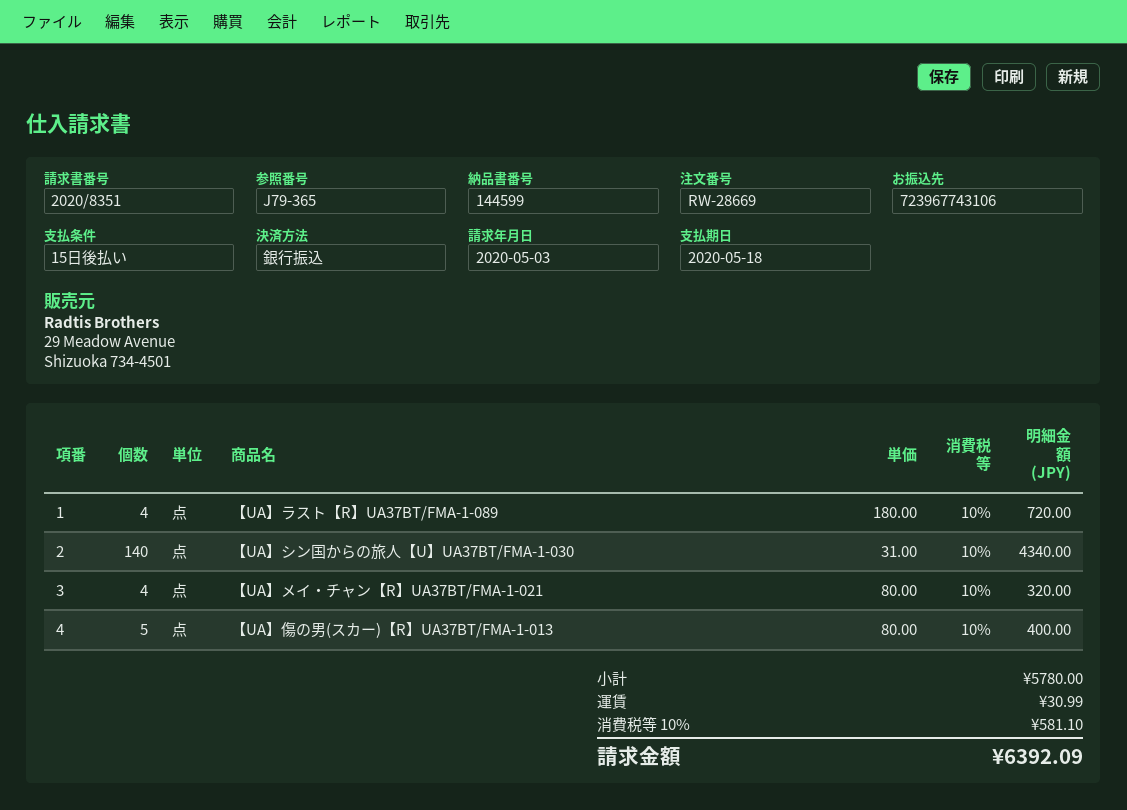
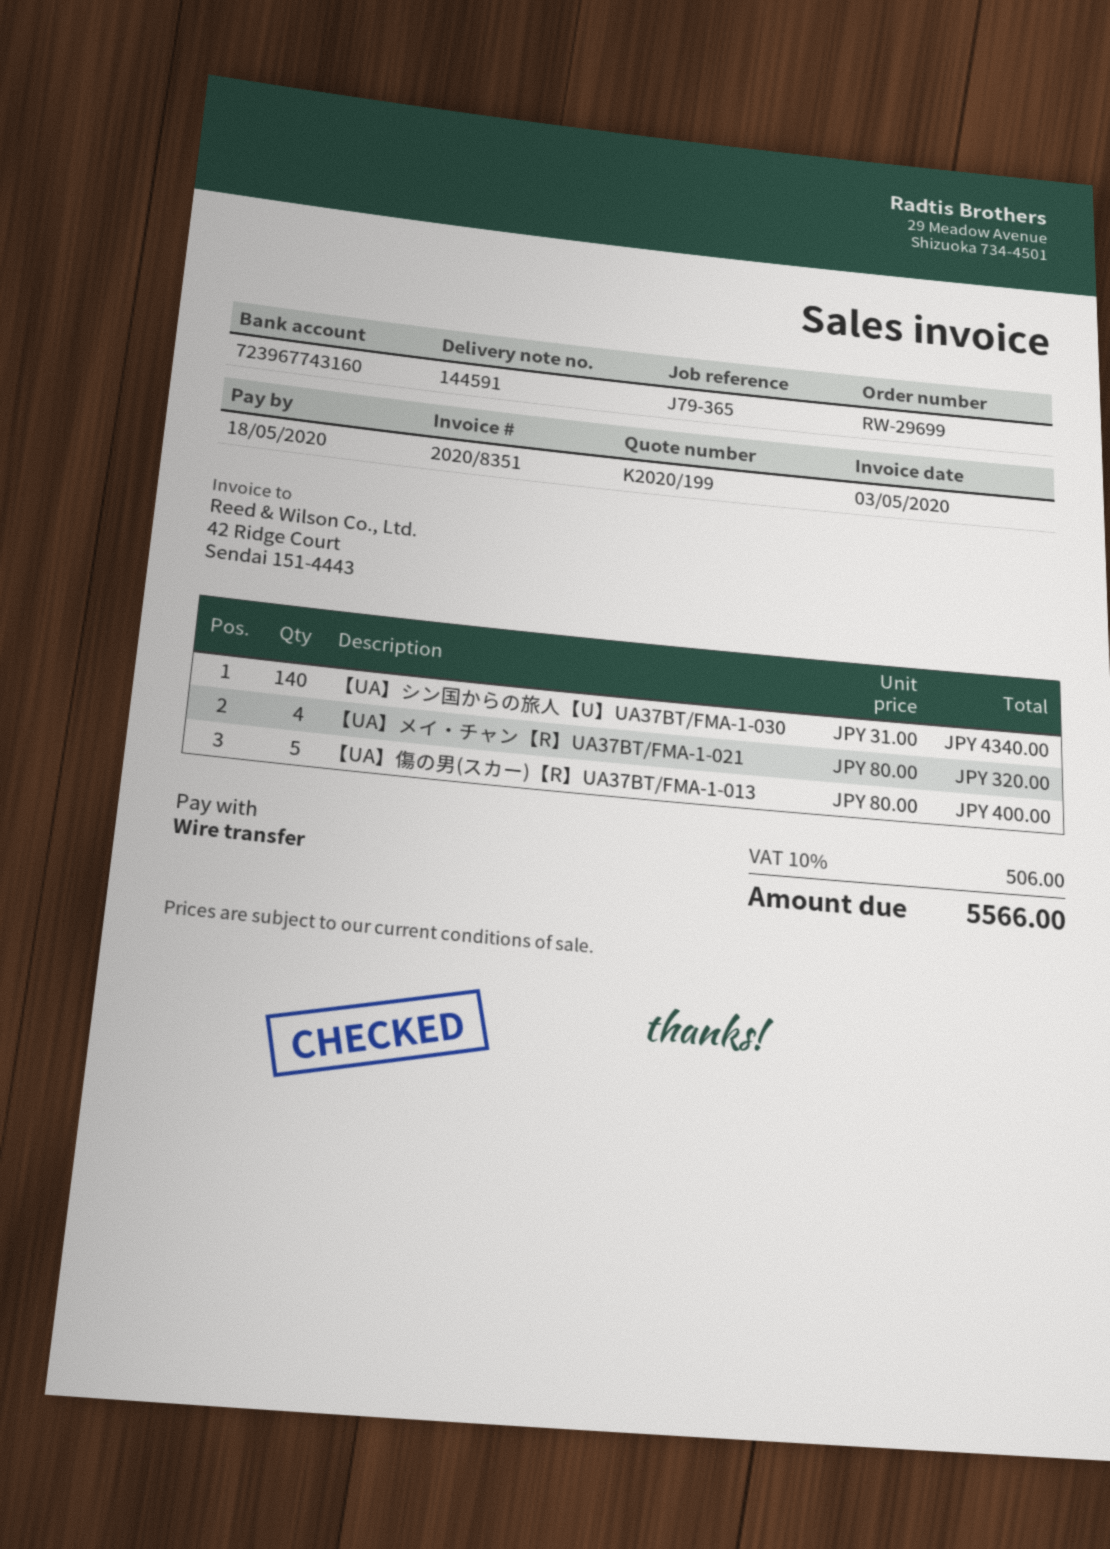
order number: RW-28669 -> RW-29699
delivery note number: 144599 -> 144591
bank account: 723967743106 -> 723967743160
【UA】ラスト【R】UA37BT/FMA-1-089: 4 x 180.00 = 720.00 -> none
shipping: 30.99 -> none
tax: 10% = 581.10 -> 10% = 506.00
total: 6392.09 -> 5566.00

